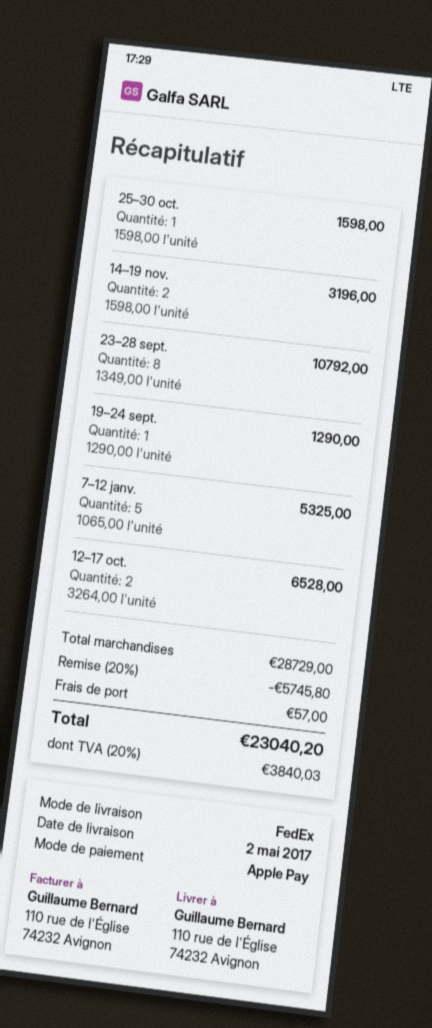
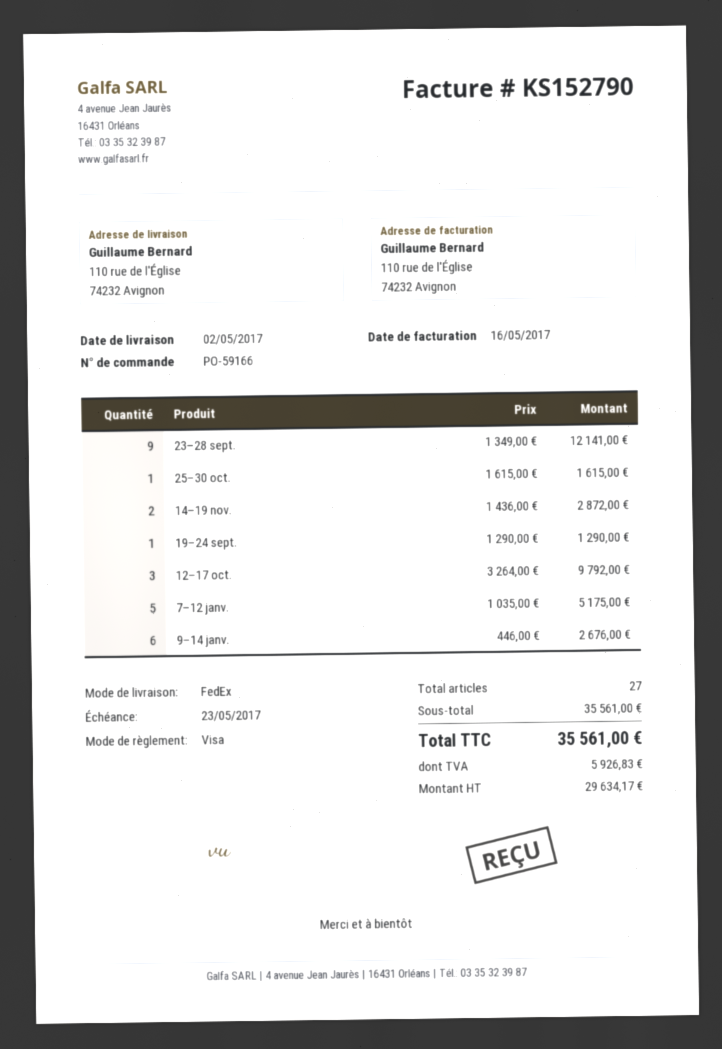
payment method: Apple Pay -> Visa
25–30 oct.: 1 x 1598.00 = 1598.00 -> 1 x 1615.00 = 1615.00
14–19 nov.: 2 x 1598.00 = 3196.00 -> 2 x 1436.00 = 2872.00
23–28 sept.: 8 x 1349.00 = 10792.00 -> 9 x 1349.00 = 12141.00
7–12 janv.: 5 x 1065.00 = 5325.00 -> 5 x 1035.00 = 5175.00
12–17 oct.: 2 x 3264.00 = 6528.00 -> 3 x 3264.00 = 9792.00
9–14 janv.: none -> 6 x 446.00 = 2676.00
subtotal: 28729.00 -> 35561.00
discount: 20% = 5745.80 -> none
shipping: 57.00 -> none
tax: 3840.03 -> 5926.83
total: 23040.20 -> 35561.00

